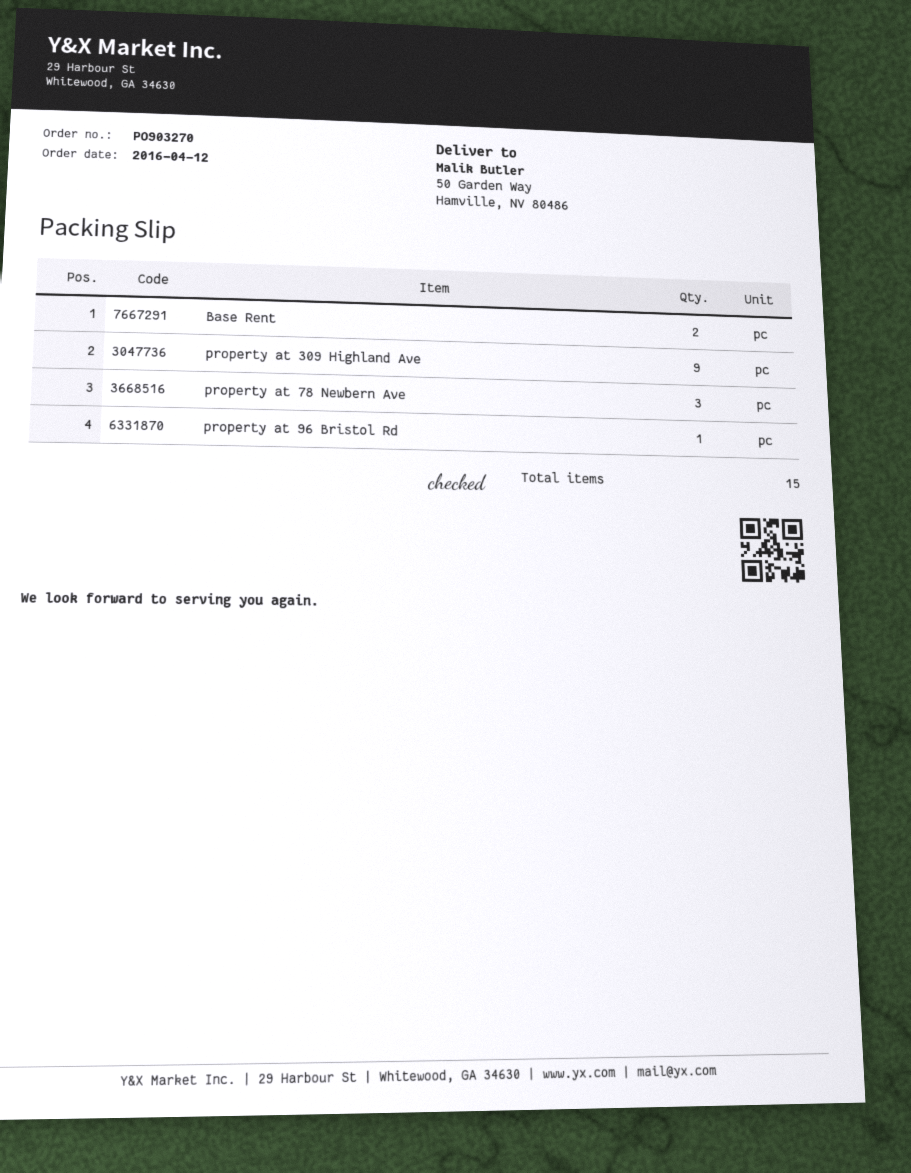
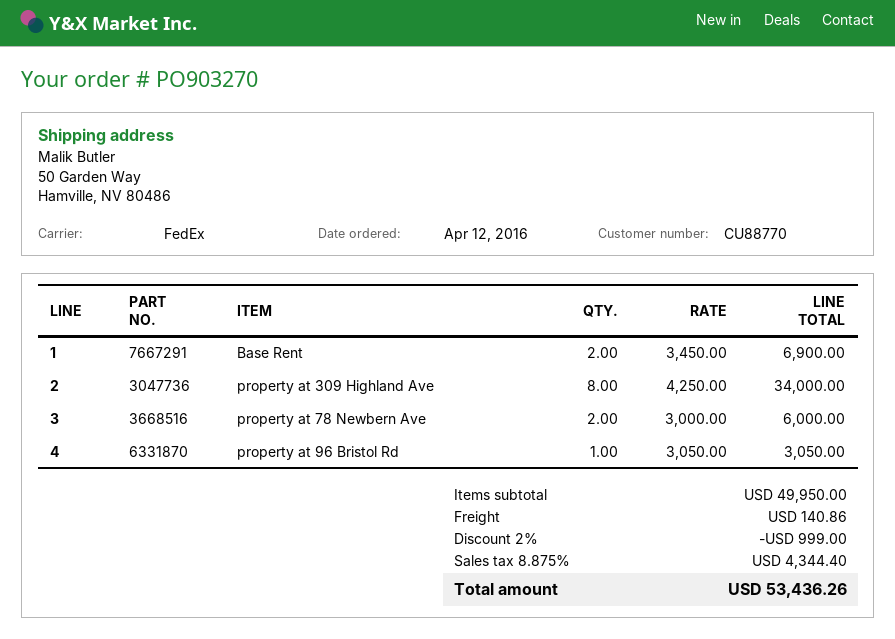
property at 309 Highland Ave: 9 -> 8
property at 78 Newbern Ave: 3 -> 2

